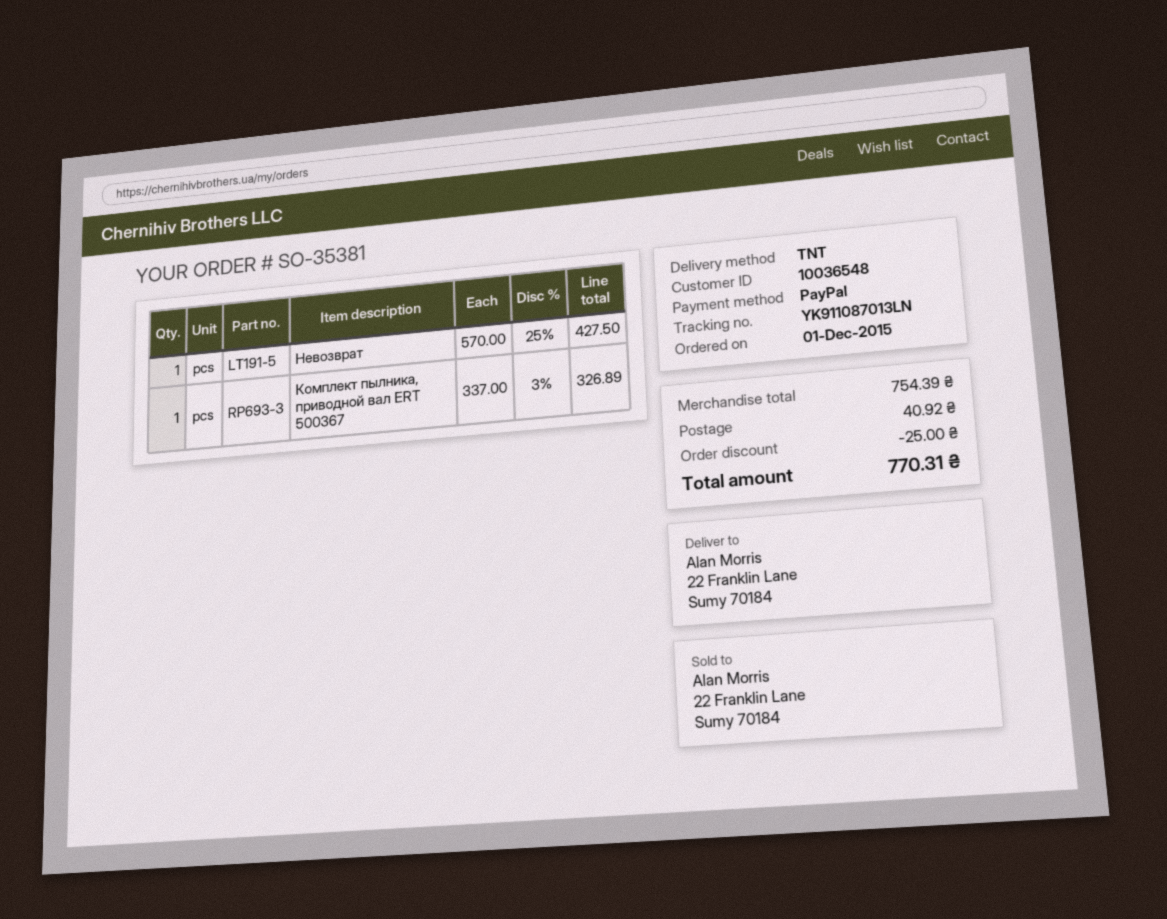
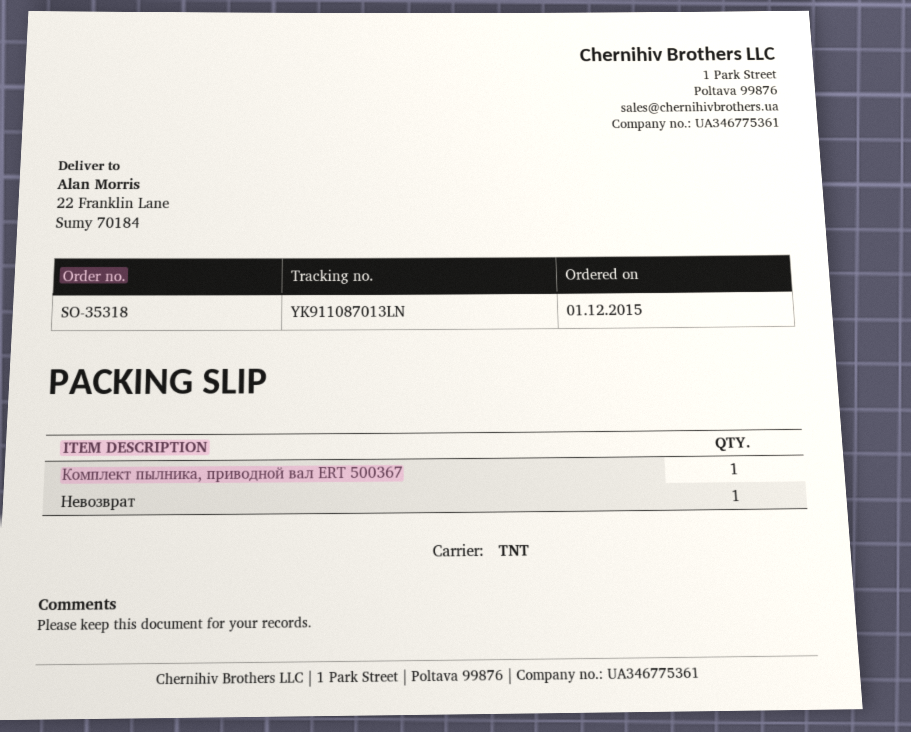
order number: SO-35381 -> SO-35318

